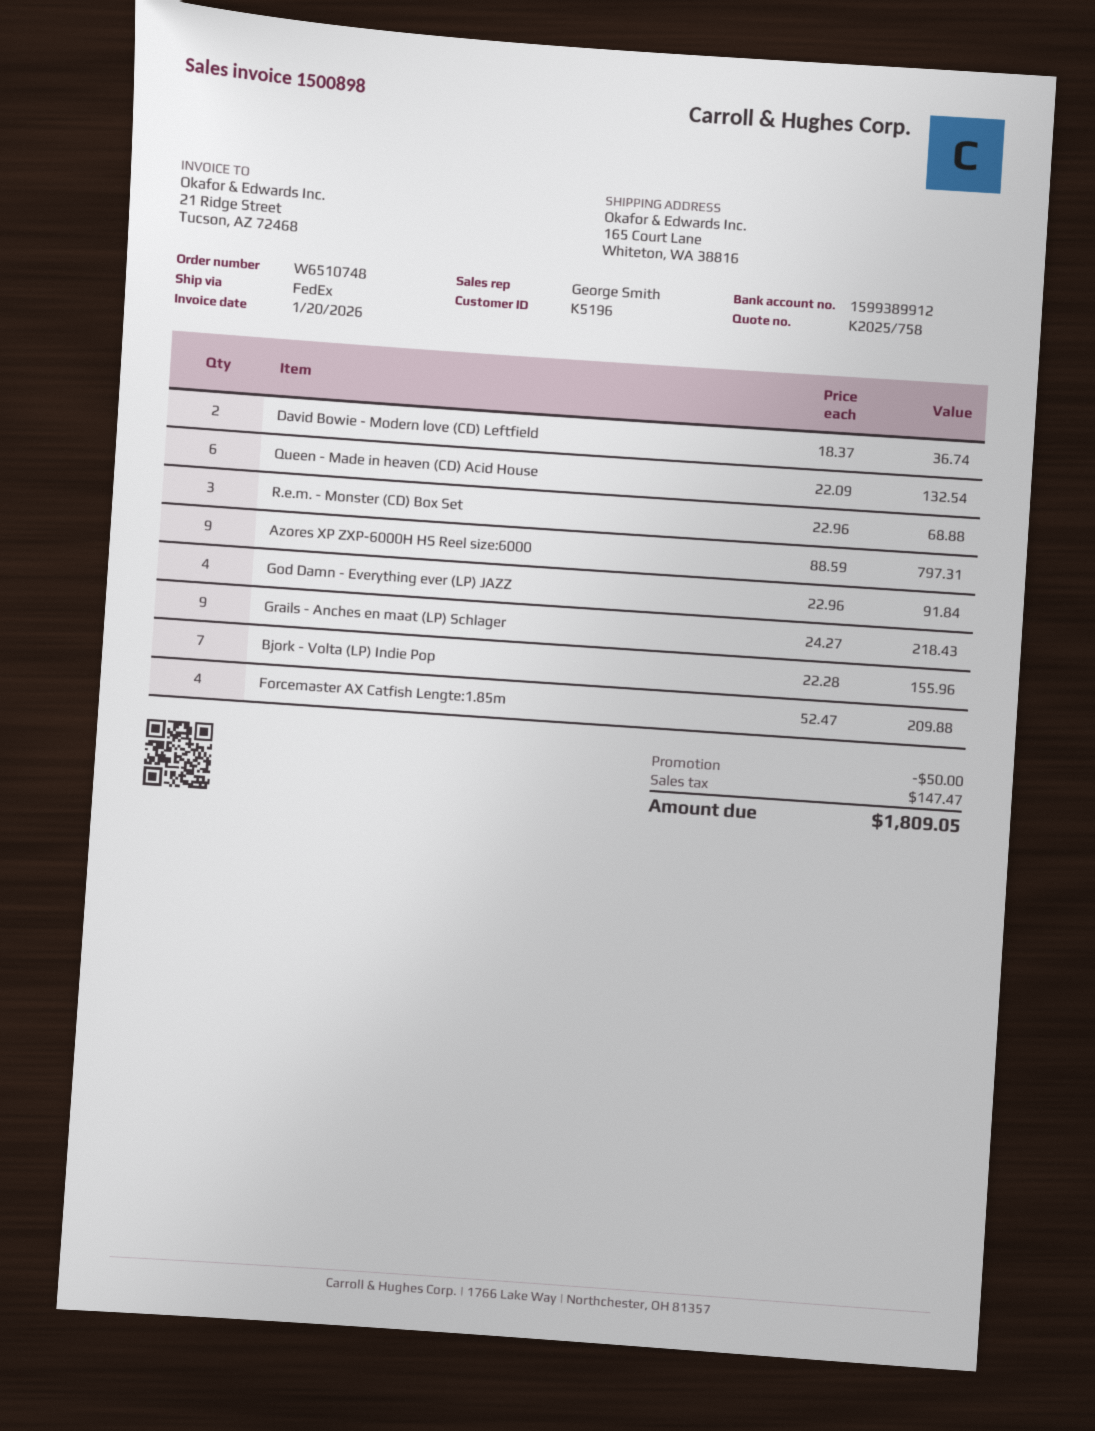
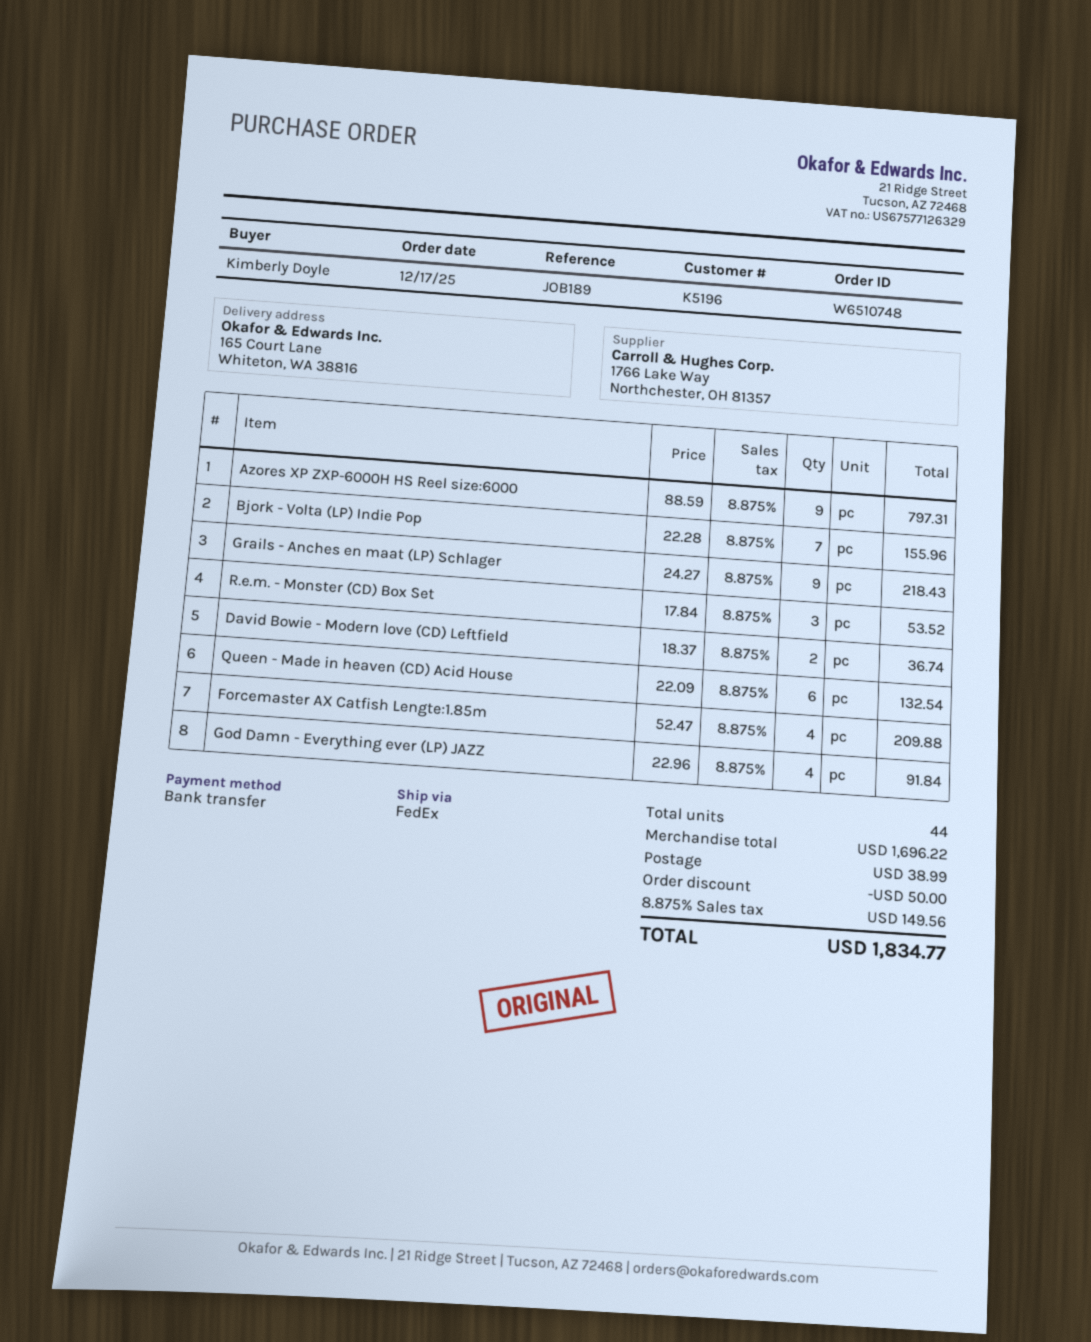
R.e.m. - Monster (CD) Box Set: 3 x 22.96 = 68.88 -> 3 x 17.84 = 53.52
shipping: none -> 38.99
tax: 147.47 -> 149.56
total: 1809.05 -> 1834.77

